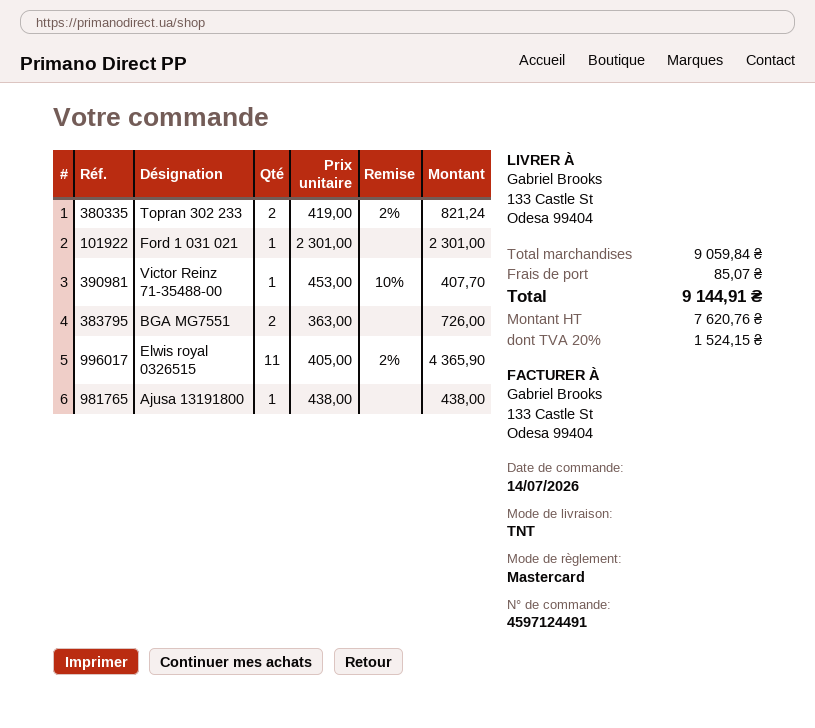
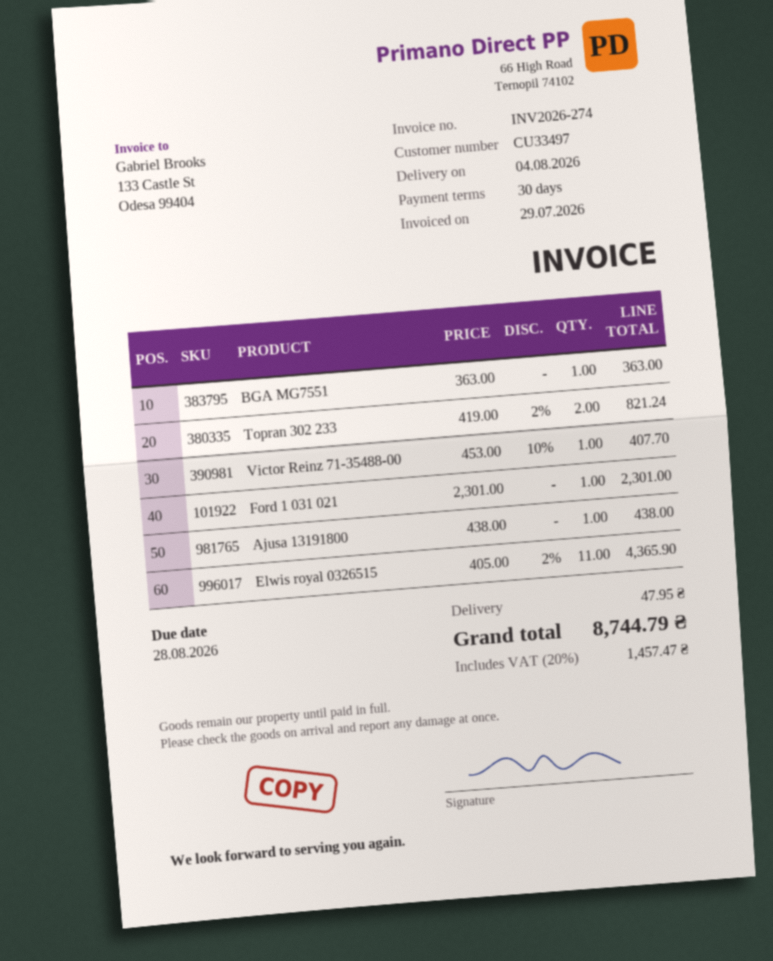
BGA MG7551: 2 x 363.00 = 726.00 -> 1 x 363.00 = 363.00
shipping: 85.07 -> 47.95
tax: 20% = 1524.15 -> 20% = 1457.47
total: 9144.91 -> 8744.79

